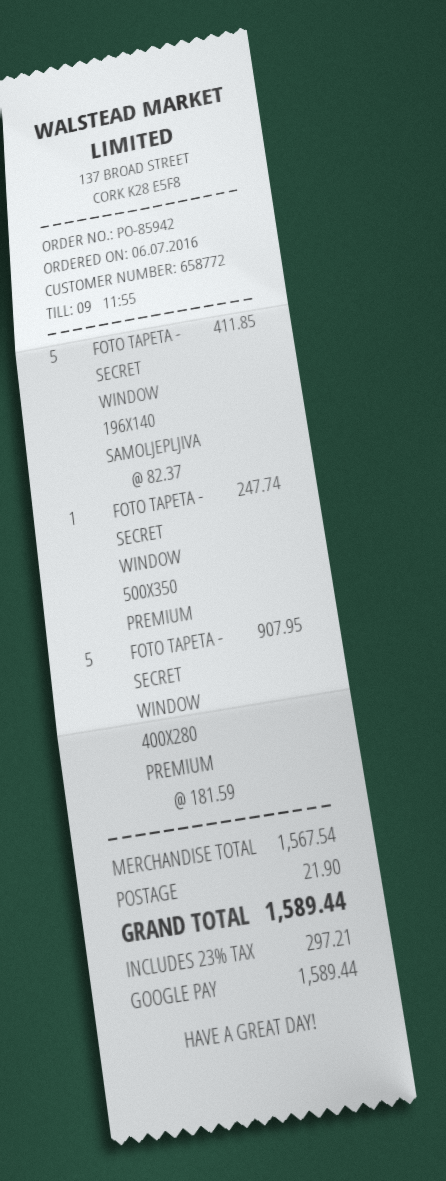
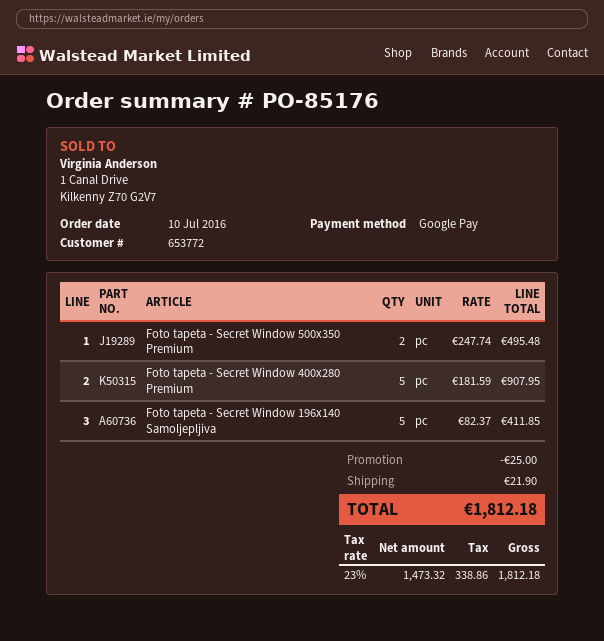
order number: PO-85942 -> PO-85176
order date: 2016-07-06 -> 2016-07-10
customer number: 658772 -> 653772
FOTO TAPETA - SECRET WINDOW 500X350 PREMIUM: 1 x 247.74 = 247.74 -> 2 x 247.74 = 495.48
discount: none -> 25.00
tax: 23% = 297.21 -> 23% = 338.86
total: 1589.44 -> 1812.18

